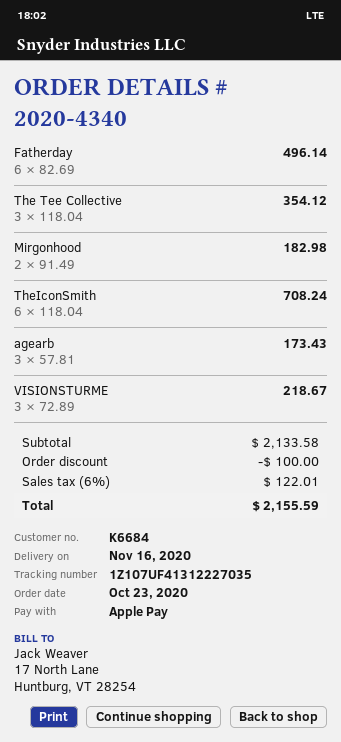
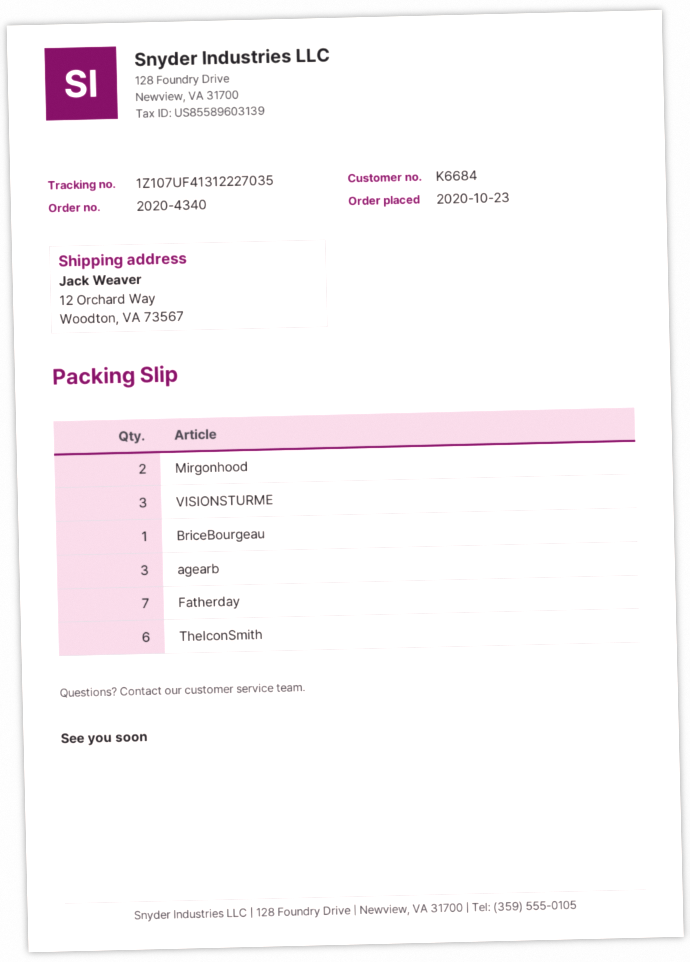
Fatherday: 6 -> 7
The Tee Collective: 3 -> none
BriceBourgeau: none -> 1

